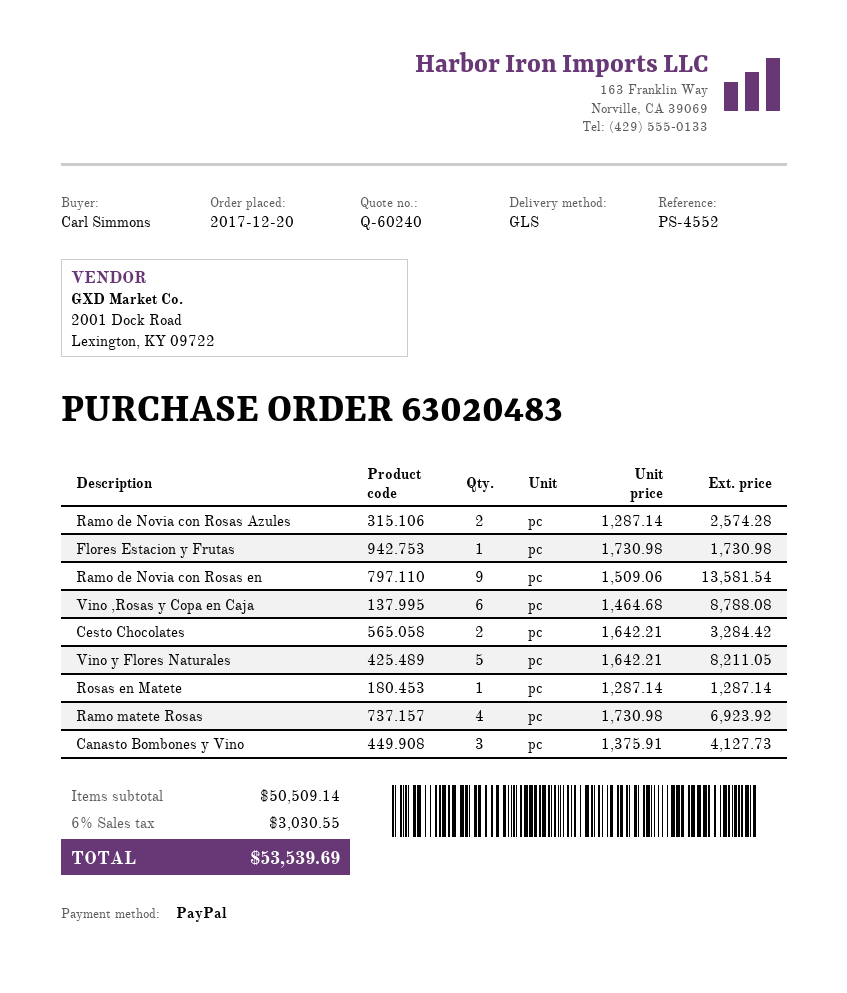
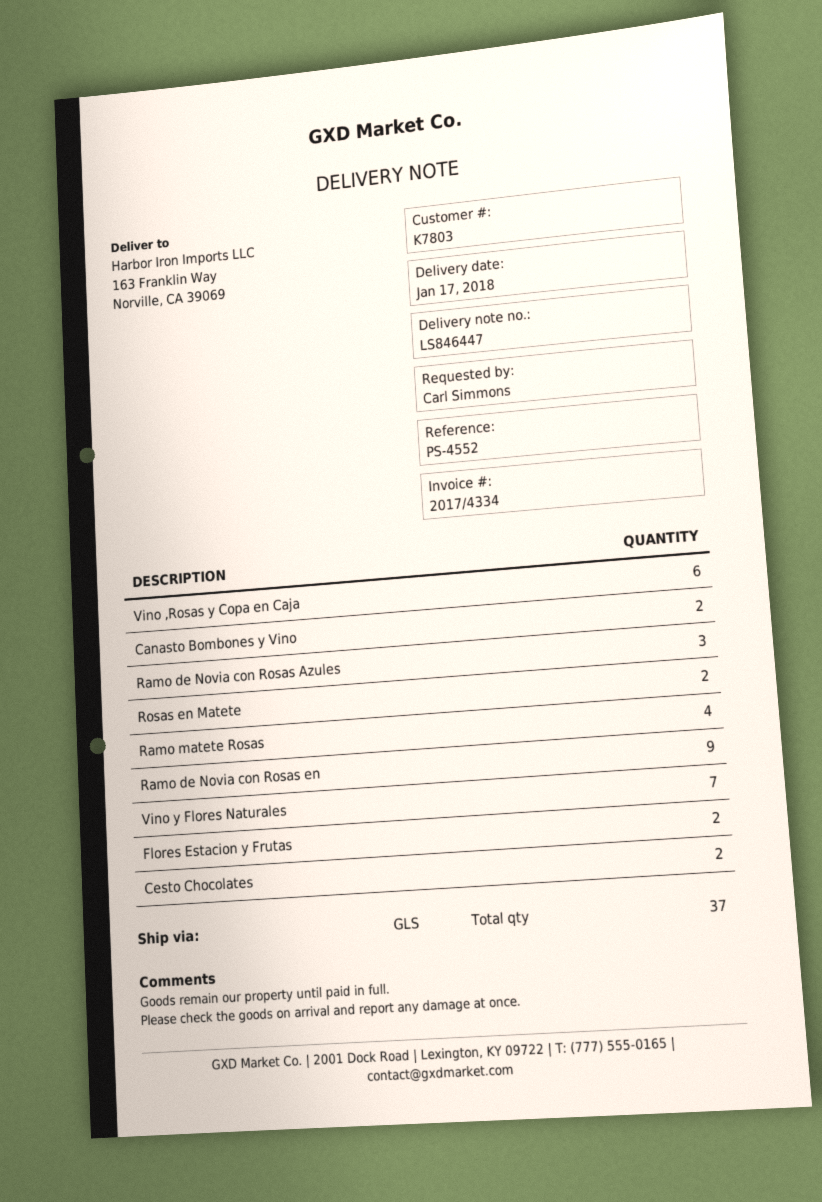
Ramo de Novia con Rosas Azules: 2 -> 3
Flores Estacion y Frutas: 1 -> 2
Vino y Flores Naturales: 5 -> 7
Rosas en Matete: 1 -> 2
Canasto Bombones y Vino: 3 -> 2

